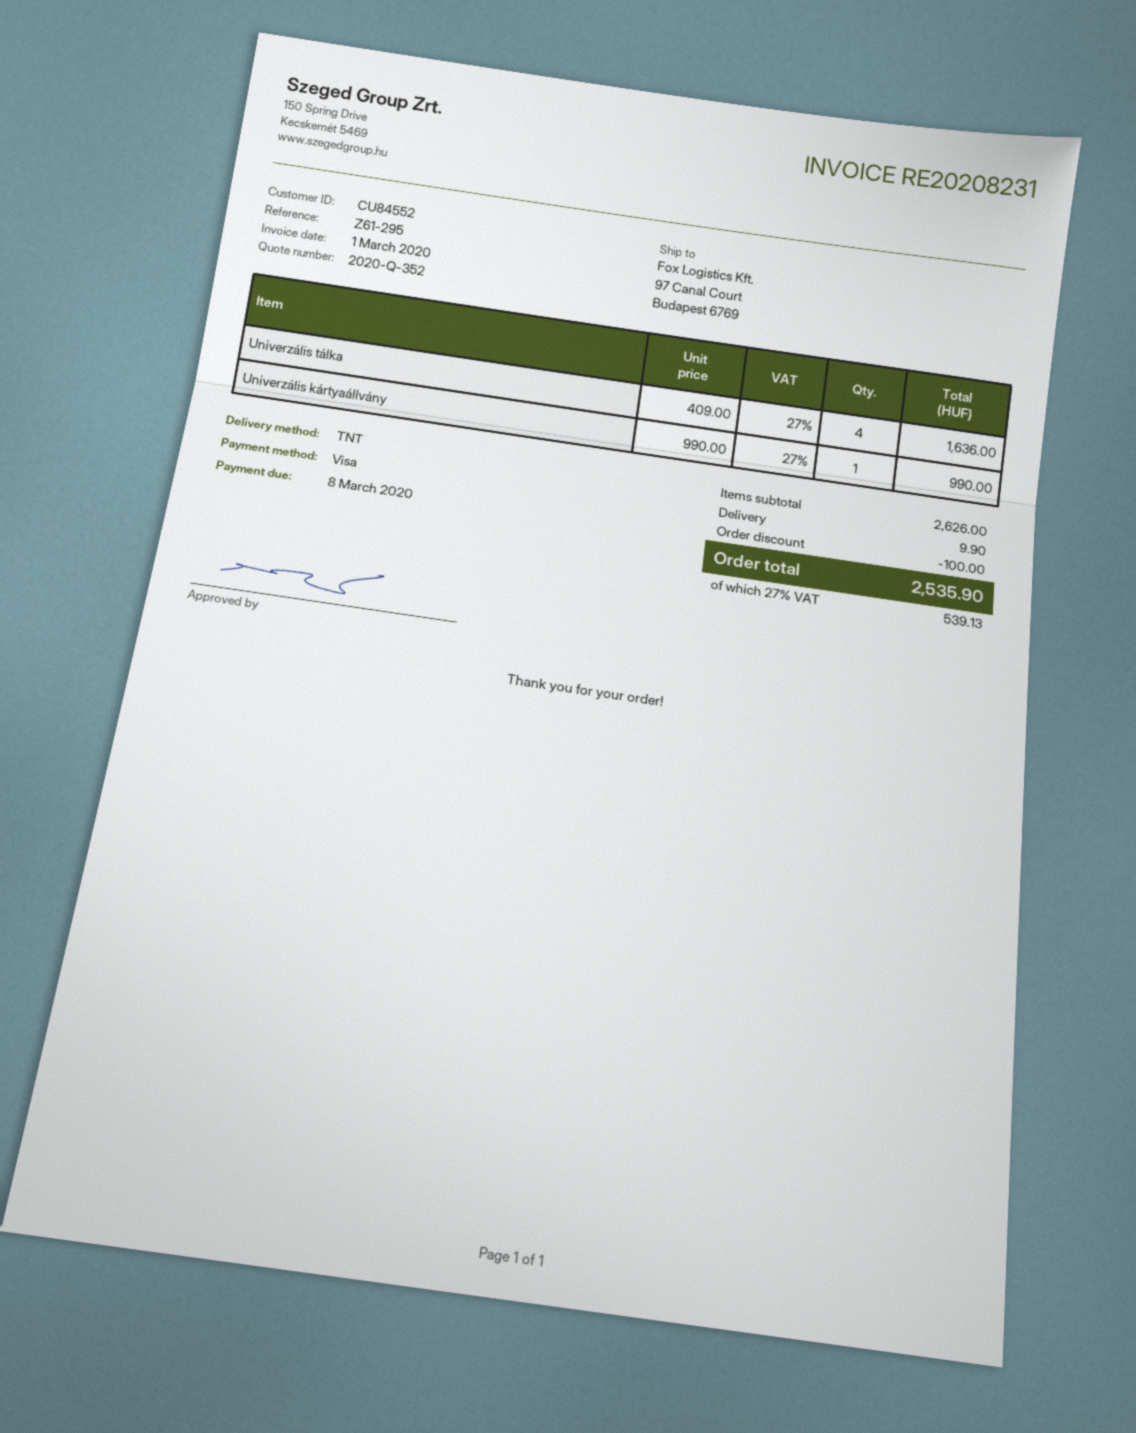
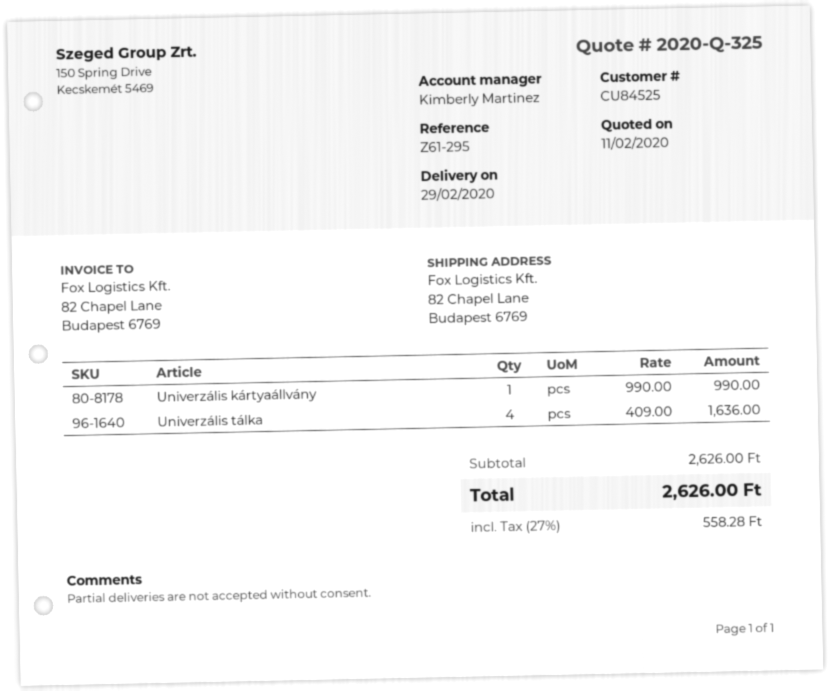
quote number: 2020-Q-352 -> 2020-Q-325
customer number: CU84552 -> CU84525
ship to: 97 Canal Court, Budapest 6769 -> 82 Chapel Lane, Budapest 6769
discount: 100.00 -> none
shipping: 9.90 -> none
tax: 27% = 539.13 -> 27% = 558.28
total: 2535.90 -> 2626.00

